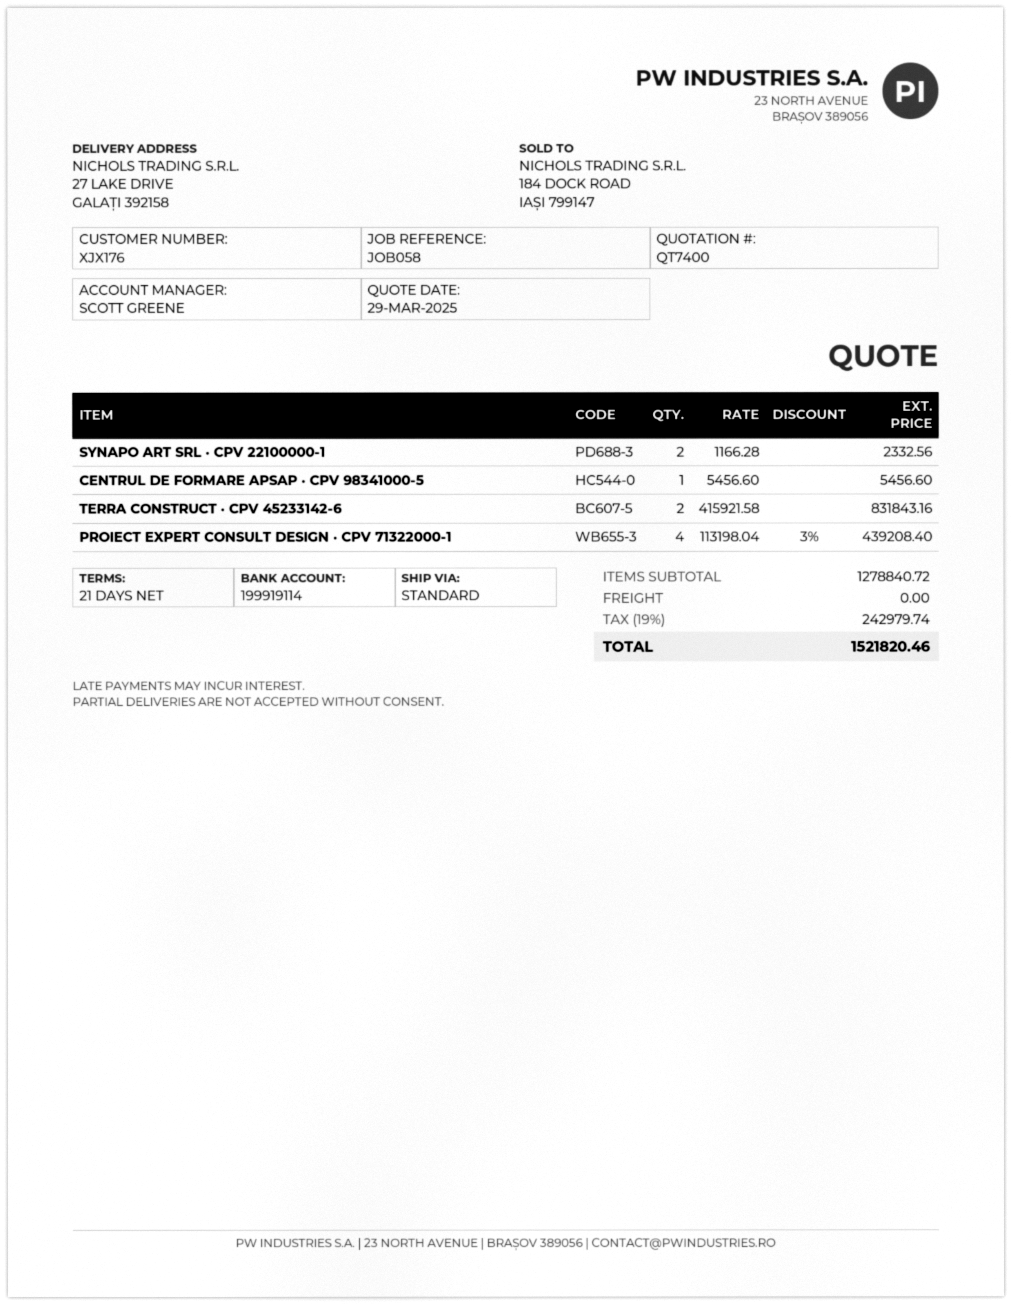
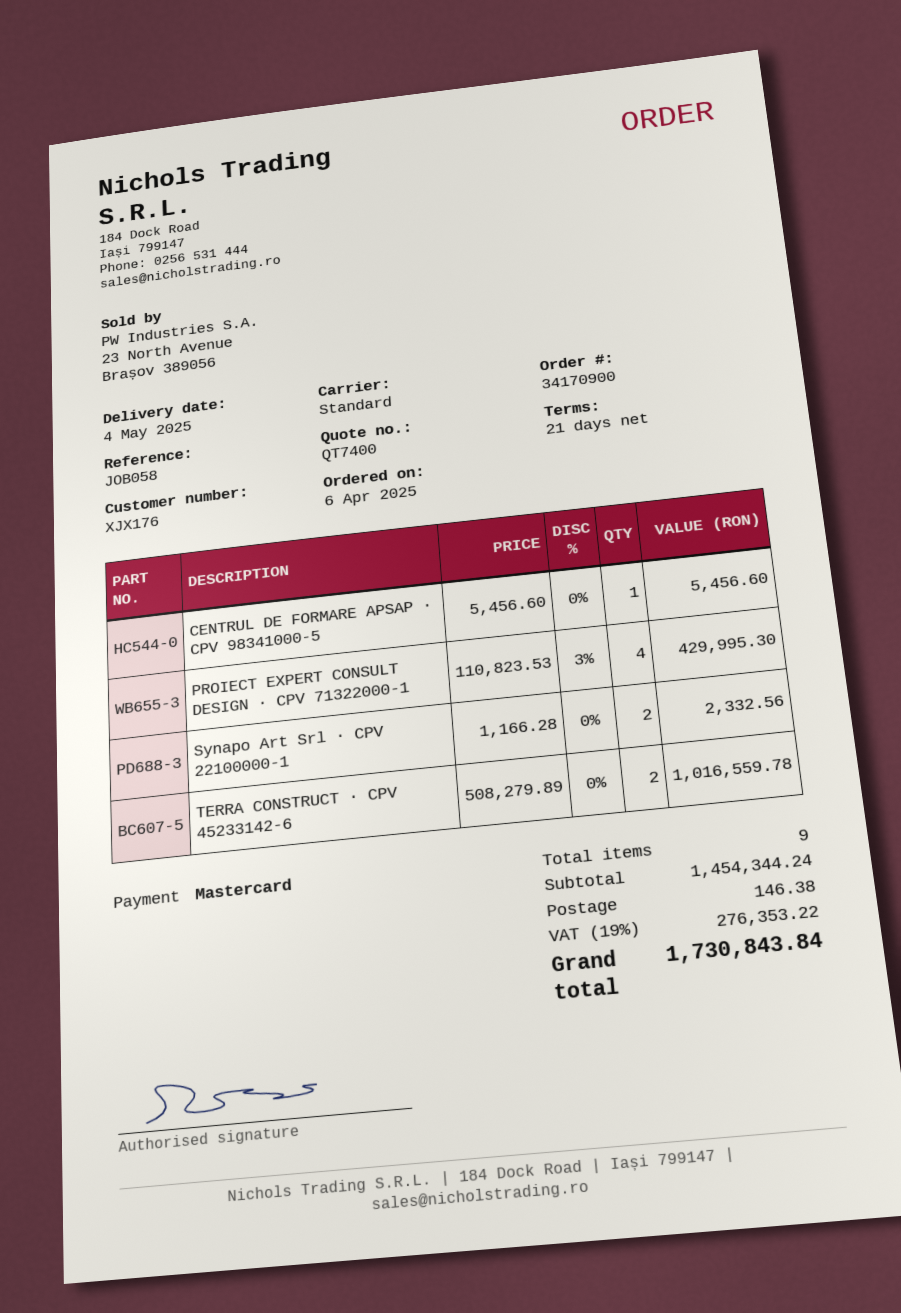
TERRA CONSTRUCT · CPV 45233142-6: 2 x 415921.58 = 831843.16 -> 2 x 508279.89 = 1016559.78
PROIECT EXPERT CONSULT DESIGN · CPV 71322000-1: 4 x 113198.04 - 3% = 439208.40 -> 4 x 110823.53 - 3% = 429995.30
subtotal: 1278840.72 -> 1454344.24
shipping: 0.00 -> 146.38
tax: 19% = 242979.74 -> 19% = 276353.22
total: 1521820.46 -> 1730843.84

